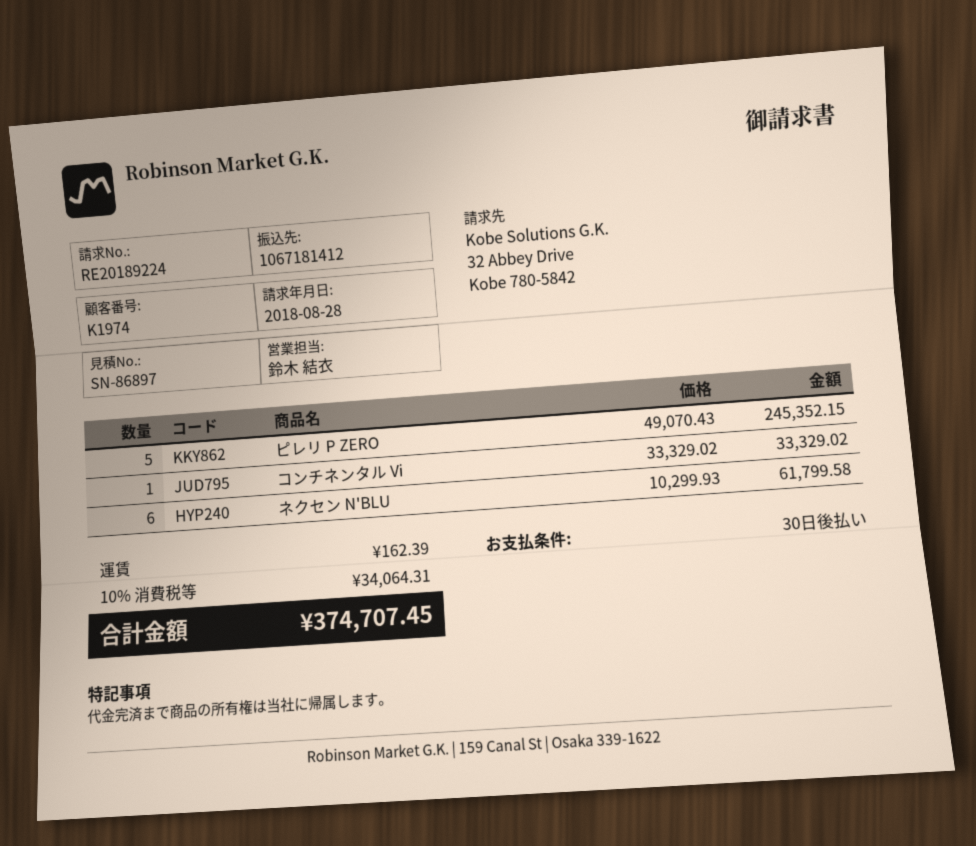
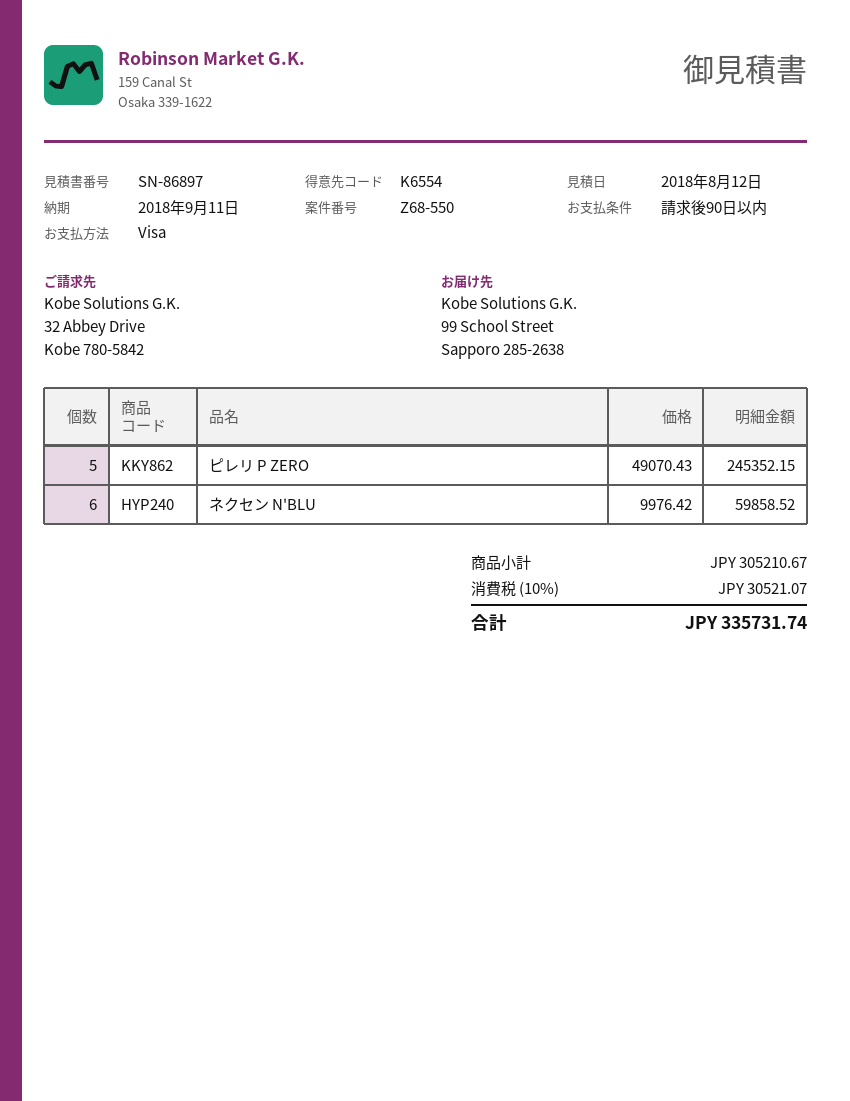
payment terms: 30 days -> 90 days
customer number: K1974 -> K6554
コンチネンタル Vi: 1 x 33329.02 = 33329.02 -> none
ネクセン N'BLU: 6 x 10299.93 = 61799.58 -> 6 x 9976.42 = 59858.52
shipping: 162.39 -> none
tax: 10% = 34064.31 -> 10% = 30521.07
total: 374707.45 -> 335731.74

